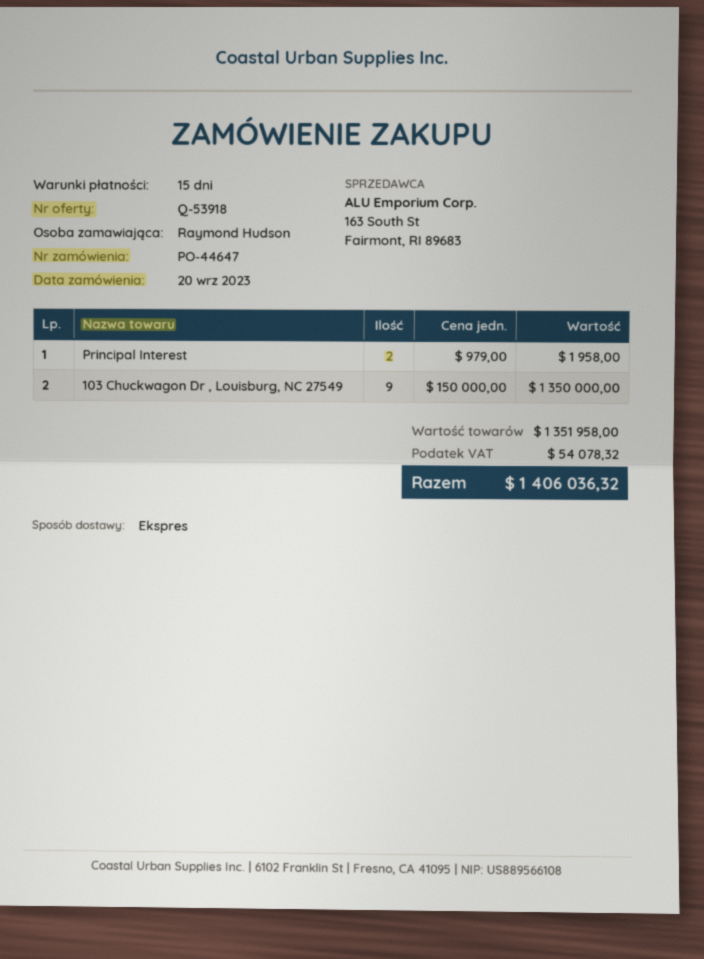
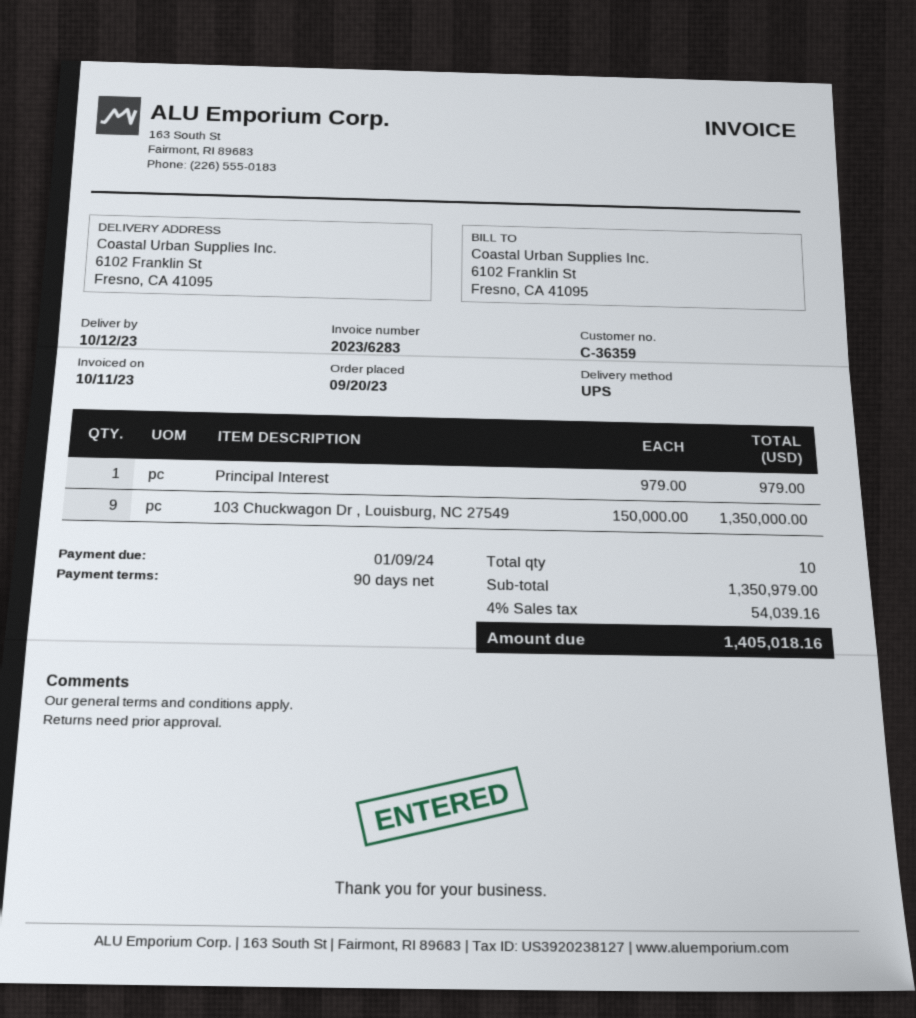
payment terms: 15 days -> 90 days
shipping method: express -> UPS
Principal Interest: 2 x 979.00 = 1958.00 -> 1 x 979.00 = 979.00
subtotal: 1351958.00 -> 1350979.00
tax: 54078.32 -> 54039.16
total: 1406036.32 -> 1405018.16

